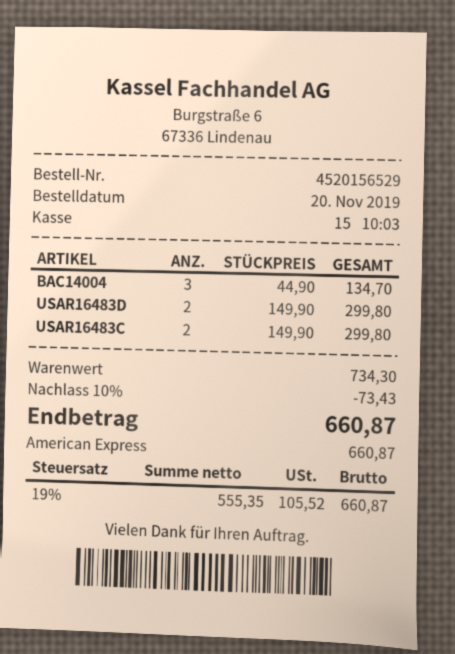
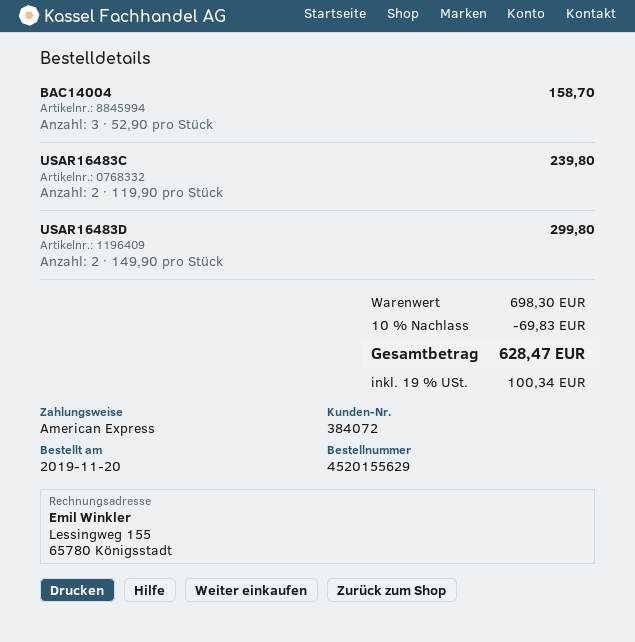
order number: 4520156529 -> 4520155629
BAC14004: 3 x 44.90 = 134.70 -> 3 x 52.90 = 158.70
USAR16483C: 2 x 149.90 = 299.80 -> 2 x 119.90 = 239.80
subtotal: 734.30 -> 698.30
discount: 10% = 73.43 -> 10% = 69.83
tax: 19% = 105.52 -> 19% = 100.34
total: 660.87 -> 628.47

